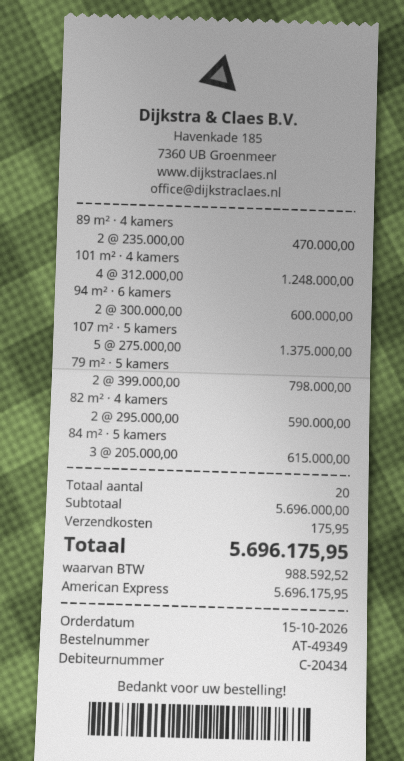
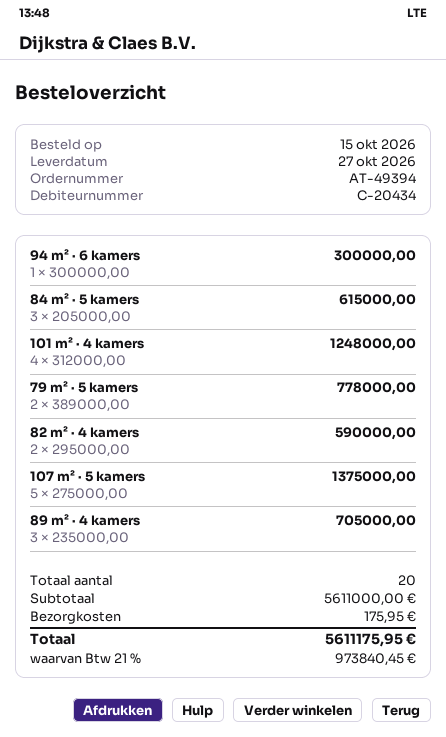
order number: AT-49349 -> AT-49394
89 m² · 4 kamers: 2 x 235000.00 = 470000.00 -> 3 x 235000.00 = 705000.00
94 m² · 6 kamers: 2 x 300000.00 = 600000.00 -> 1 x 300000.00 = 300000.00
79 m² · 5 kamers: 2 x 399000.00 = 798000.00 -> 2 x 389000.00 = 778000.00
subtotal: 5696000.00 -> 5611000.00
tax: 988592.52 -> 973840.45
total: 5696175.95 -> 5611175.95

